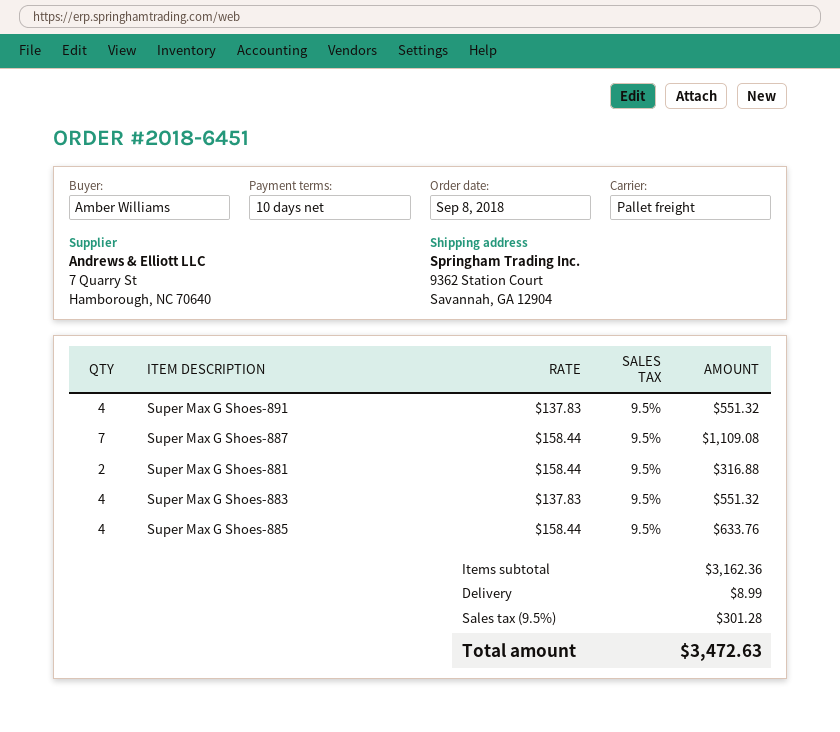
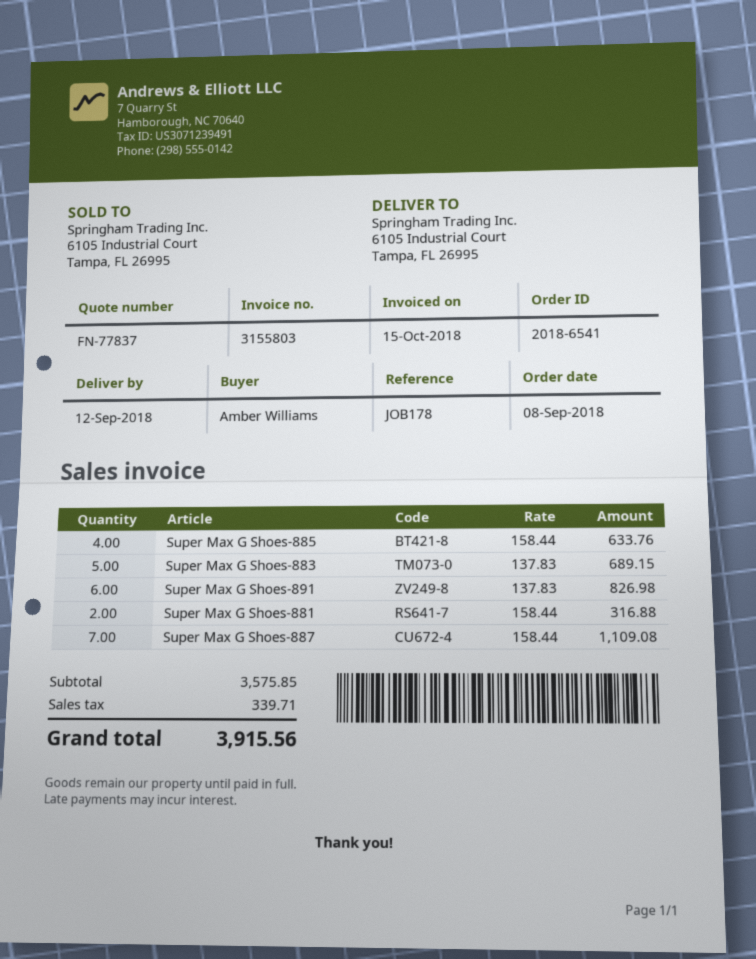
order number: 2018-6451 -> 2018-6541
ship to: 9362 Station Court, Savannah, GA 12904 -> 6105 Industrial Court, Tampa, FL 26995
Super Max G Shoes-891: 4 x 137.83 = 551.32 -> 6 x 137.83 = 826.98
Super Max G Shoes-883: 4 x 137.83 = 551.32 -> 5 x 137.83 = 689.15
subtotal: 3162.36 -> 3575.85
shipping: 8.99 -> none
tax: 301.28 -> 339.71
total: 3472.63 -> 3915.56

